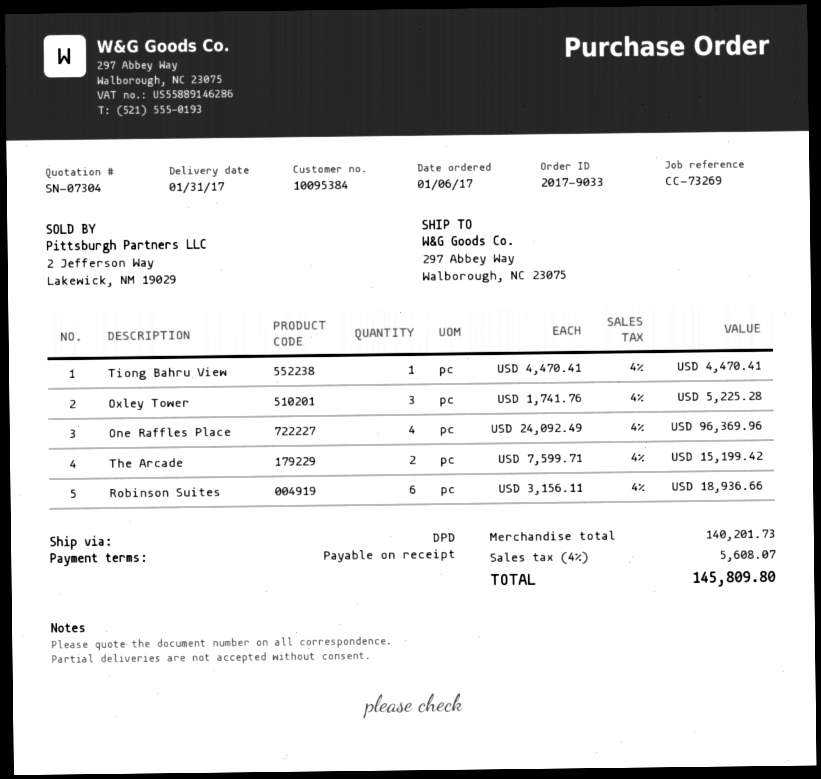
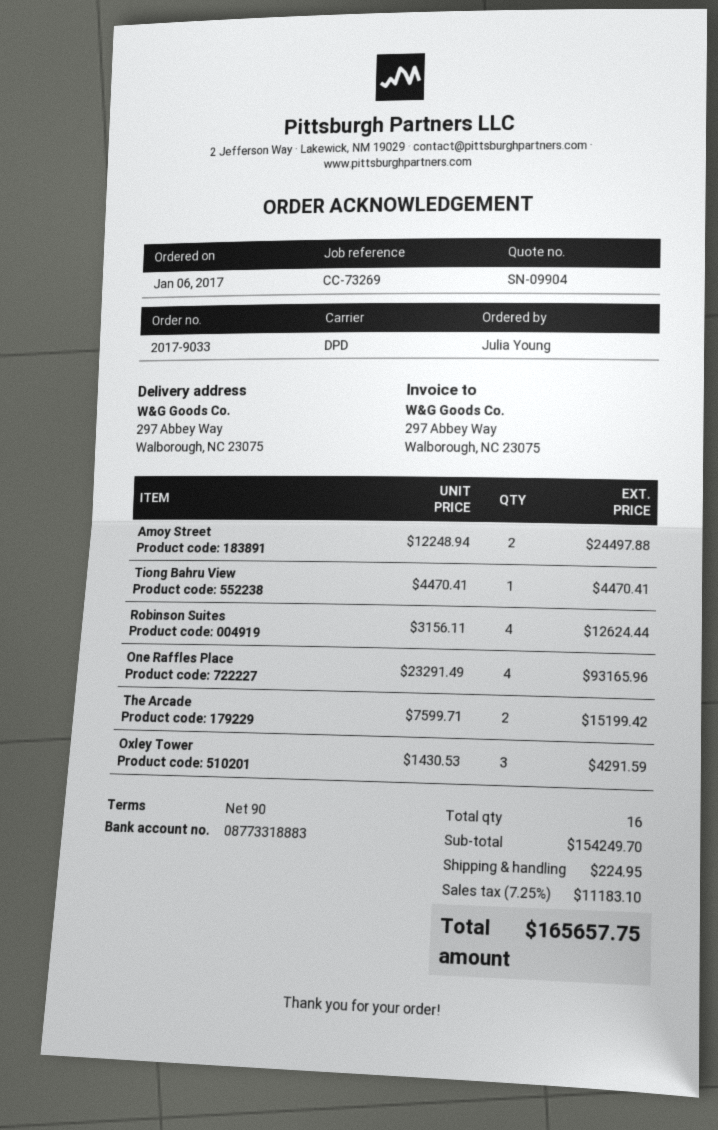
quote number: SN-07304 -> SN-09904
payment terms: on receipt -> 90 days
Oxley Tower: 3 x 1741.76 = 5225.28 -> 3 x 1430.53 = 4291.59
One Raffles Place: 4 x 24092.49 = 96369.96 -> 4 x 23291.49 = 93165.96
Robinson Suites: 6 x 3156.11 = 18936.66 -> 4 x 3156.11 = 12624.44
Amoy Street: none -> 2 x 12248.94 = 24497.88
subtotal: 140201.73 -> 154249.70
shipping: none -> 224.95
tax: 4% = 5608.07 -> 7.25% = 11183.10
total: 145809.80 -> 165657.75

